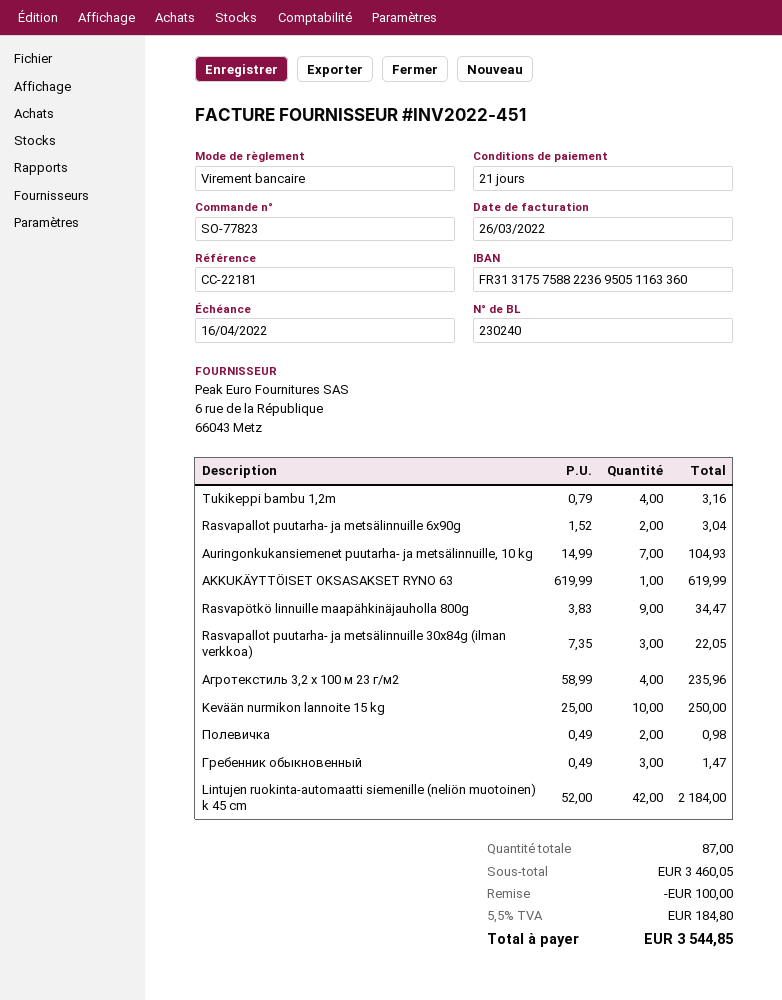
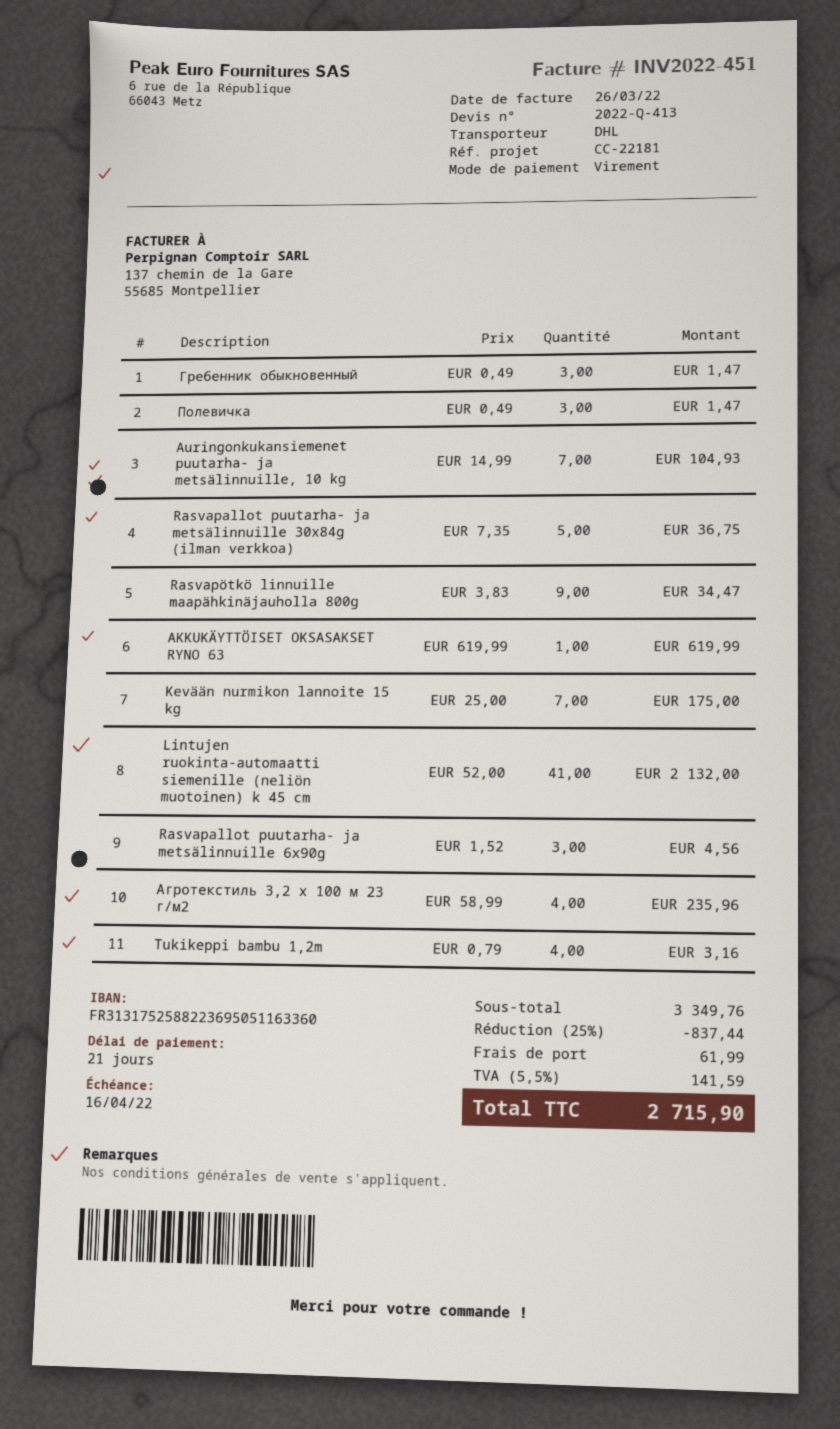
bank account: FR3131757588223695051163360 -> FR3131752588223695051163360
Rasvapallot puutarha- ja metsälinnuille 6x90g: 2 x 1.52 = 3.04 -> 3 x 1.52 = 4.56
Rasvapallot puutarha- ja metsälinnuille 30x84g (ilman verkkoa): 3 x 7.35 = 22.05 -> 5 x 7.35 = 36.75
Kevään nurmikon lannoite 15 kg: 10 x 25.00 = 250.00 -> 7 x 25.00 = 175.00
Полевичка: 2 x 0.49 = 0.98 -> 3 x 0.49 = 1.47
Lintujen ruokinta-automaatti siemenille (neliön muotoinen) k 45 cm: 42 x 52.00 = 2184.00 -> 41 x 52.00 = 2132.00
subtotal: 3460.05 -> 3349.76
discount: 100.00 -> 837.44
shipping: none -> 61.99
tax: 5.5% = 184.80 -> 5.5% = 141.59
total: 3544.85 -> 2715.90

